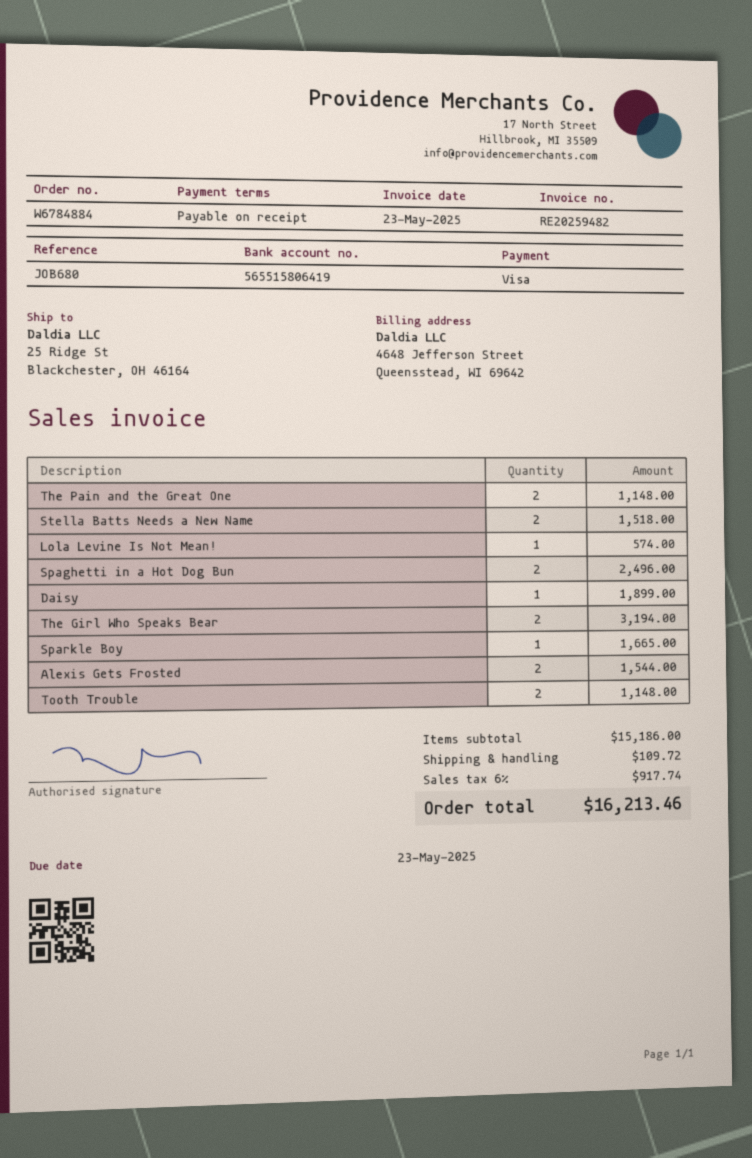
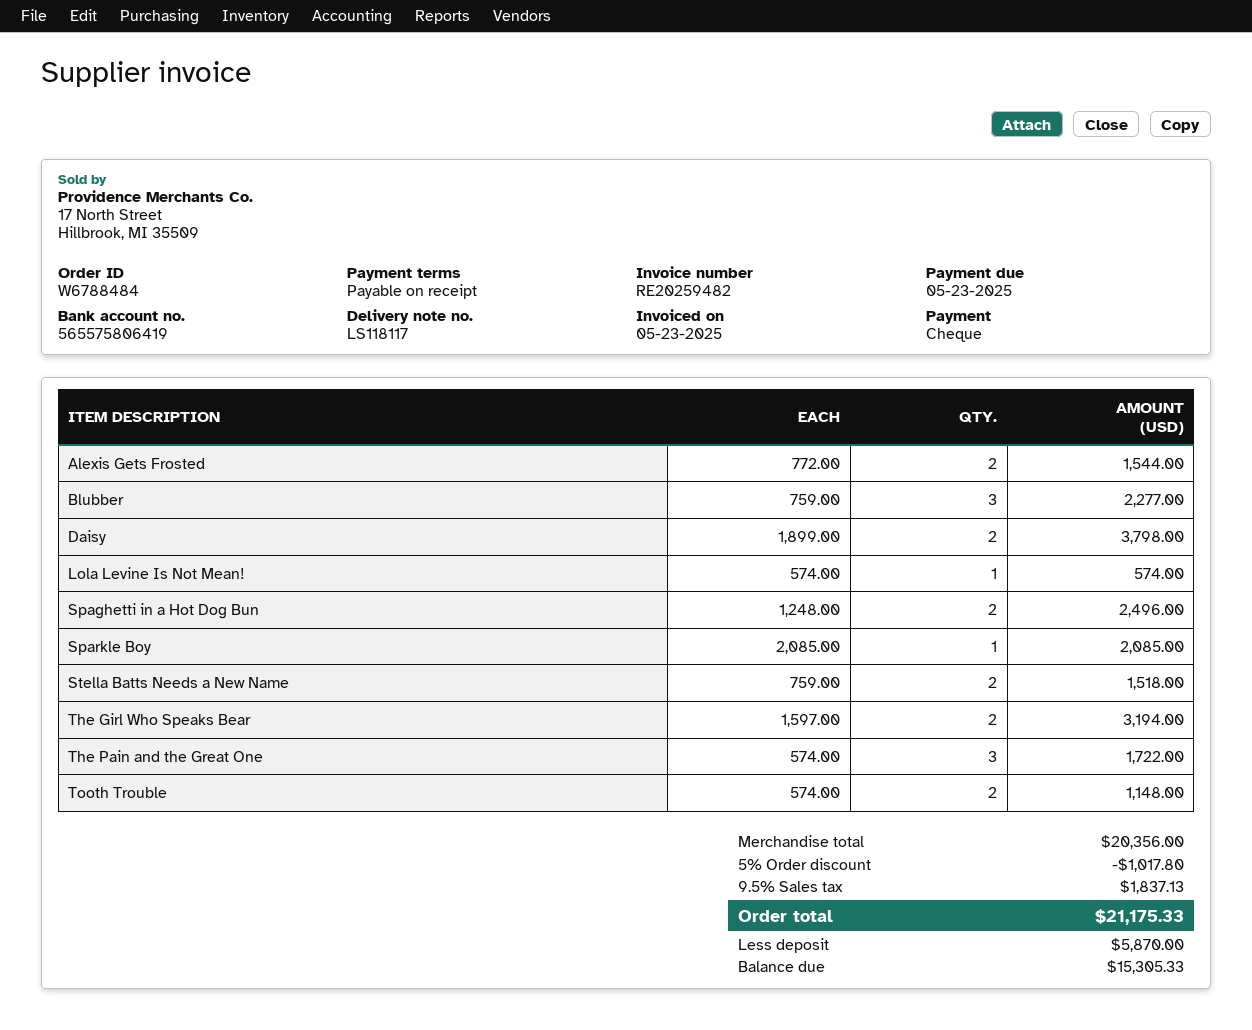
order number: W6784884 -> W6788484
payment method: Visa -> cheque
bank account: 565515806419 -> 565575806419
The Pain and the Great One: 2 for 1148.00 -> 3 for 1722.00
Daisy: 1 for 1899.00 -> 2 for 3798.00
Sparkle Boy: 1 for 1665.00 -> 1 for 2085.00
Blubber: none -> 3 for 2277.00
subtotal: 15186.00 -> 20356.00
discount: none -> 5% = 1017.80
shipping: 109.72 -> none
tax: 6% = 917.74 -> 9.5% = 1837.13
total: 16213.46 -> 21175.33

